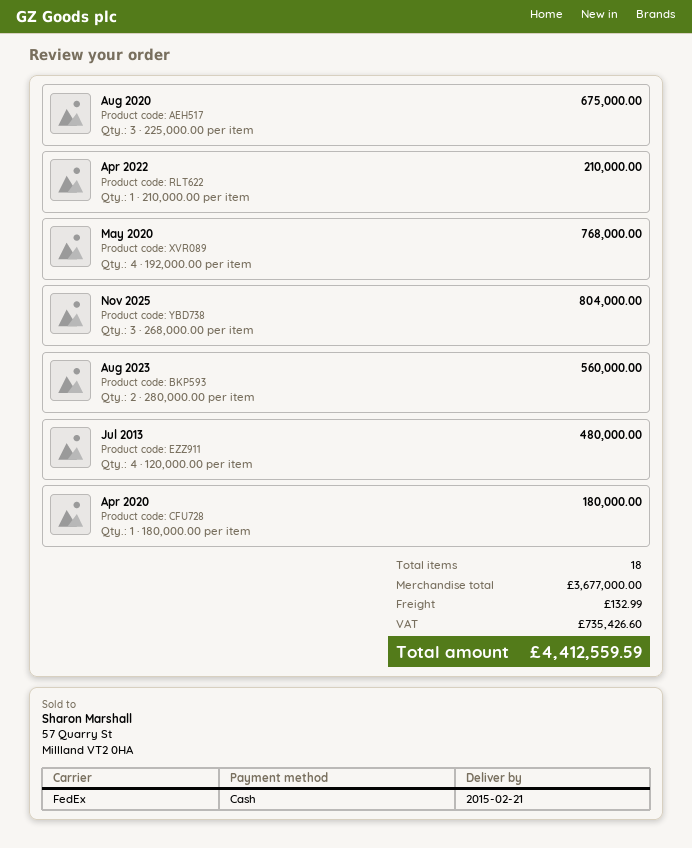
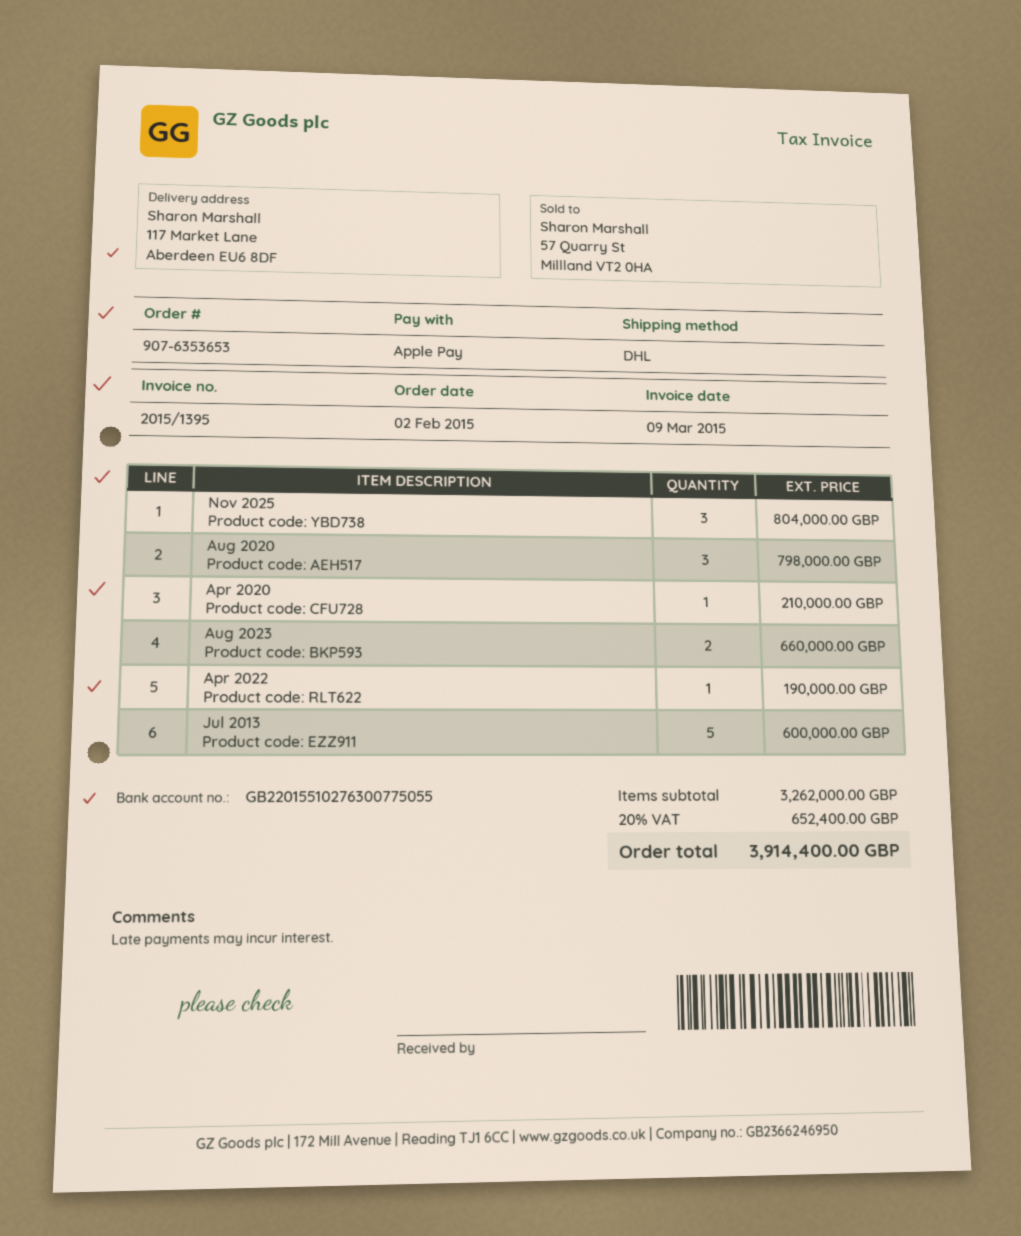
payment method: cash -> Apple Pay
shipping method: FedEx -> DHL
Aug 2020: 3 for 675000.00 -> 3 for 798000.00
Apr 2022: 1 for 210000.00 -> 1 for 190000.00
May 2020: 4 for 768000.00 -> none
Aug 2023: 2 for 560000.00 -> 2 for 660000.00
Jul 2013: 4 for 480000.00 -> 5 for 600000.00
Apr 2020: 1 for 180000.00 -> 1 for 210000.00
subtotal: 3677000.00 -> 3262000.00
shipping: 132.99 -> none
tax: 735426.60 -> 652400.00
total: 4412559.59 -> 3914400.00

